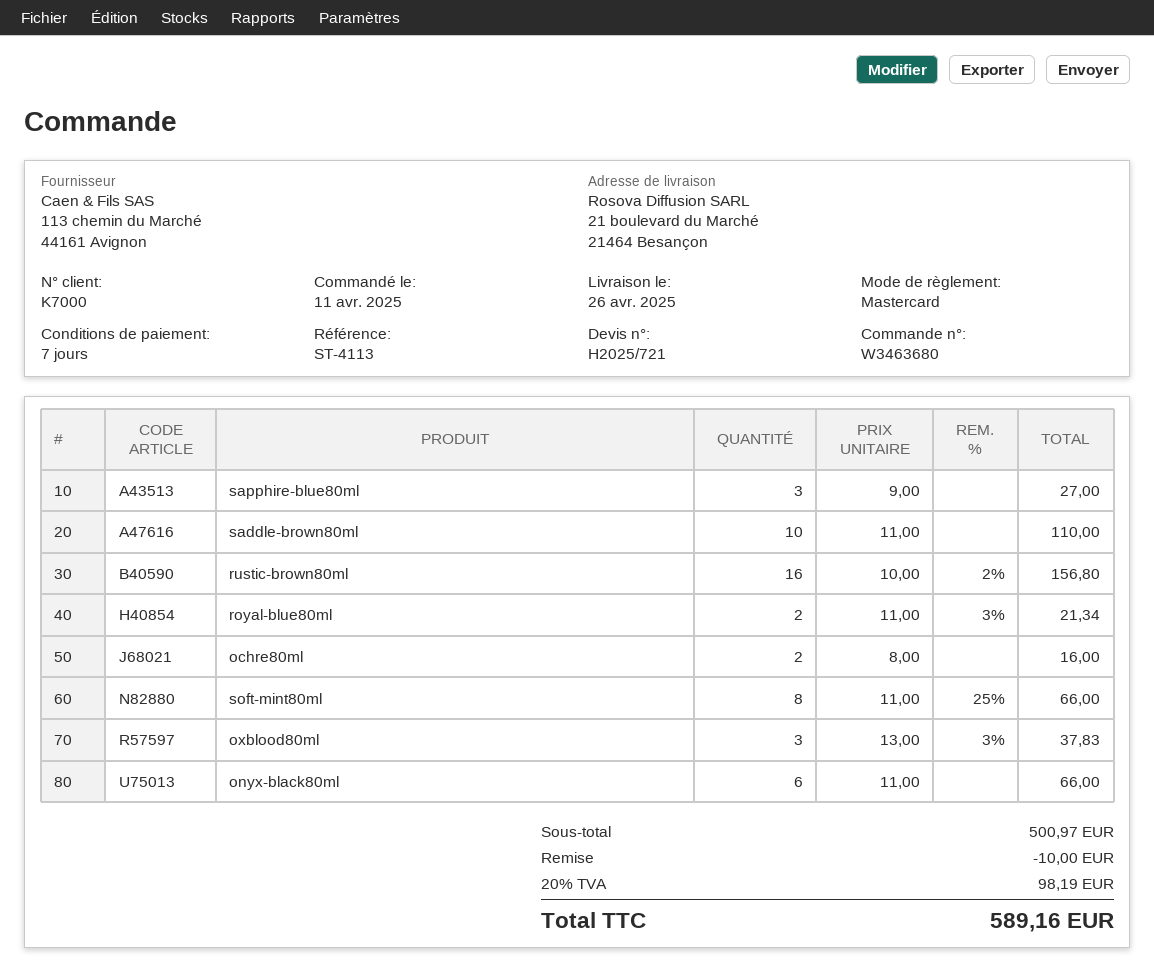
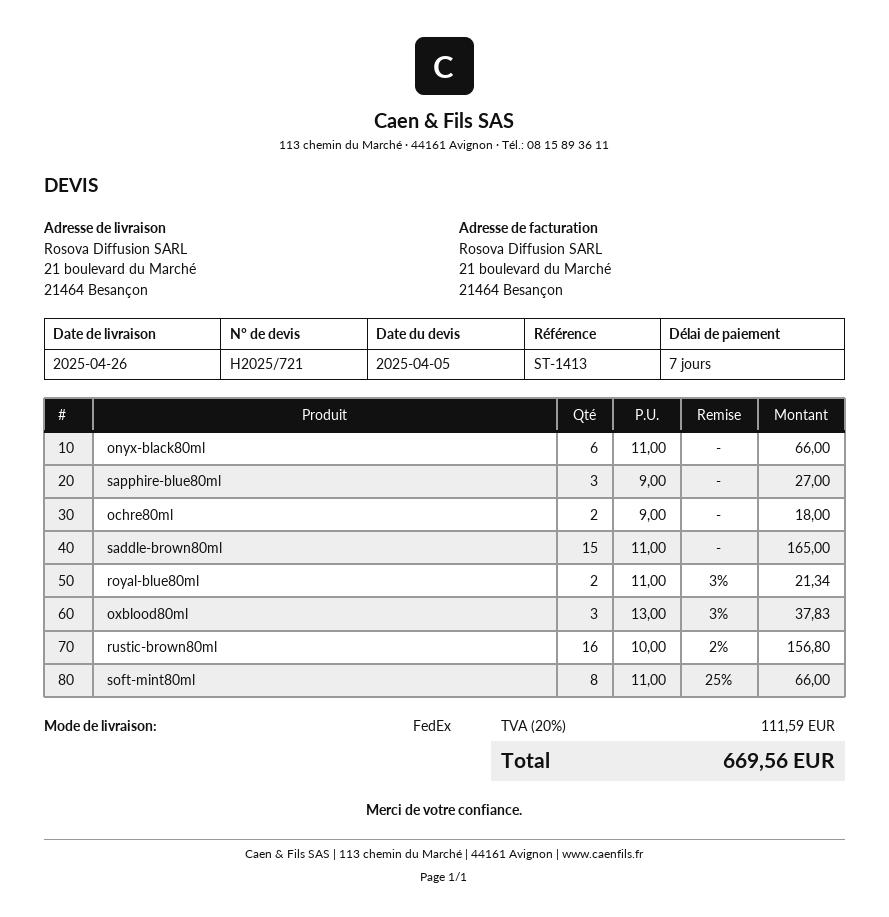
reference: ST-4113 -> ST-1413
saddle-brown80ml: 10 x 11.00 = 110.00 -> 15 x 11.00 = 165.00
ochre80ml: 2 x 8.00 = 16.00 -> 2 x 9.00 = 18.00
discount: 10.00 -> none
tax: 20% = 98.19 -> 20% = 111.59
total: 589.16 -> 669.56

